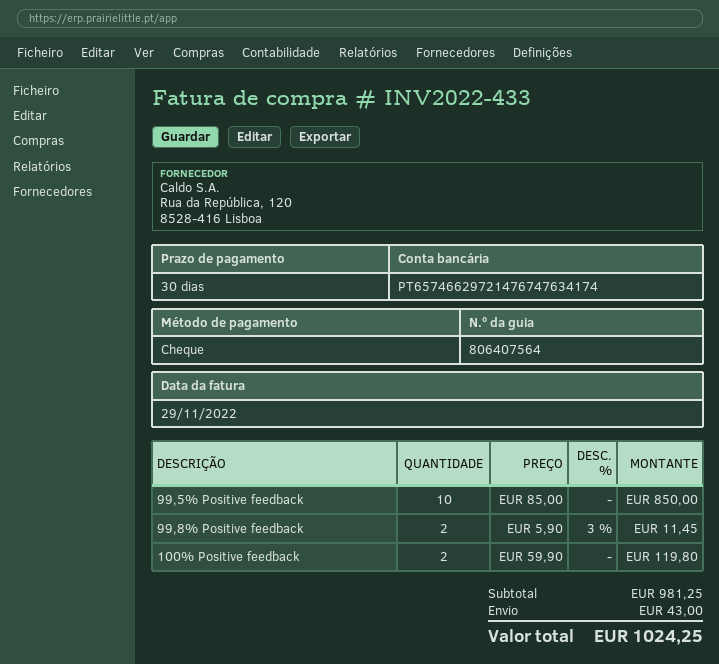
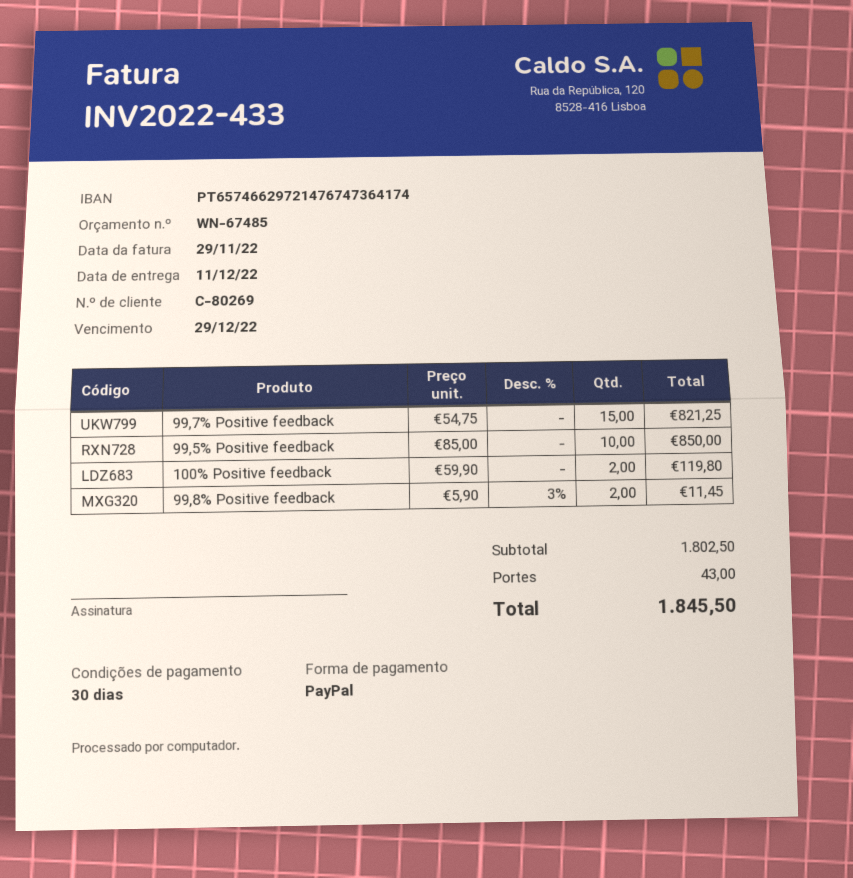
payment method: cheque -> PayPal
bank account: PT65746629721476747634174 -> PT65746629721476747364174
99,7% Positive feedback: none -> 15 x 54.75 = 821.25
subtotal: 981.25 -> 1802.50
total: 1024.25 -> 1845.50

